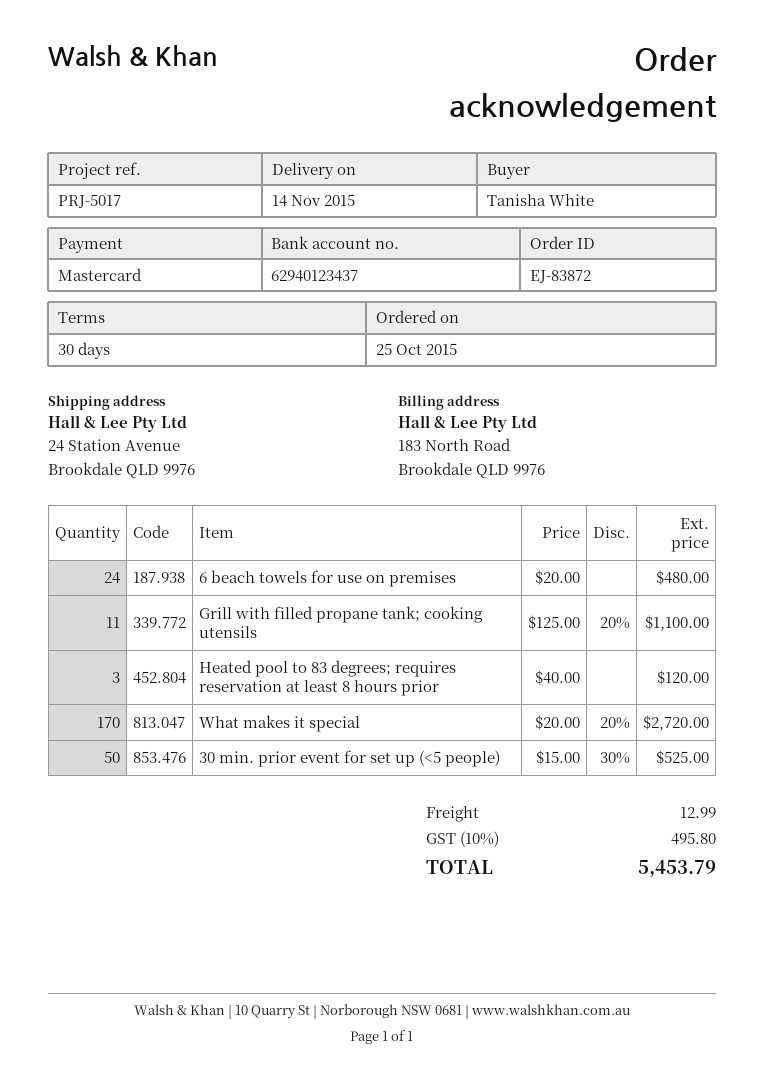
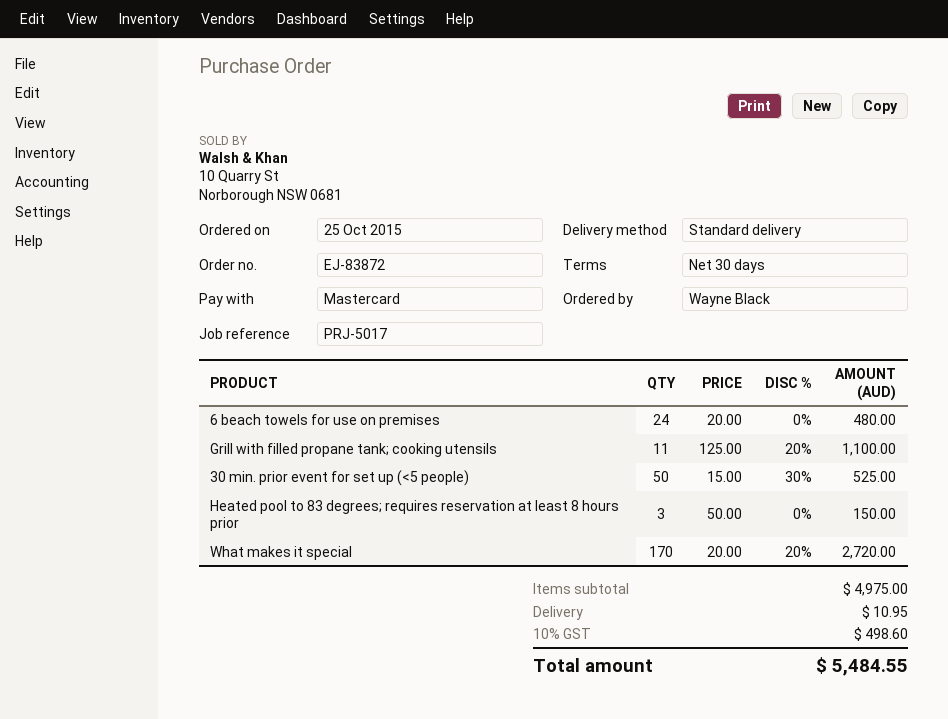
ordered by: Tanisha White -> Wayne Black
Heated pool to 83 degrees; requires reservation at least 8 hours prior: 3 x 40.00 = 120.00 -> 3 x 50.00 = 150.00
shipping: 12.99 -> 10.95
tax: 10% = 495.80 -> 10% = 498.60
total: 5453.79 -> 5484.55

